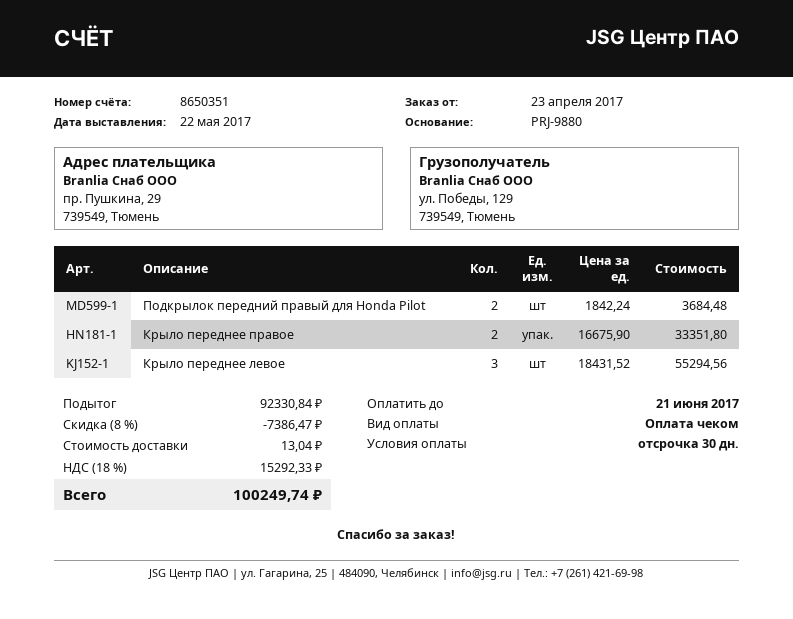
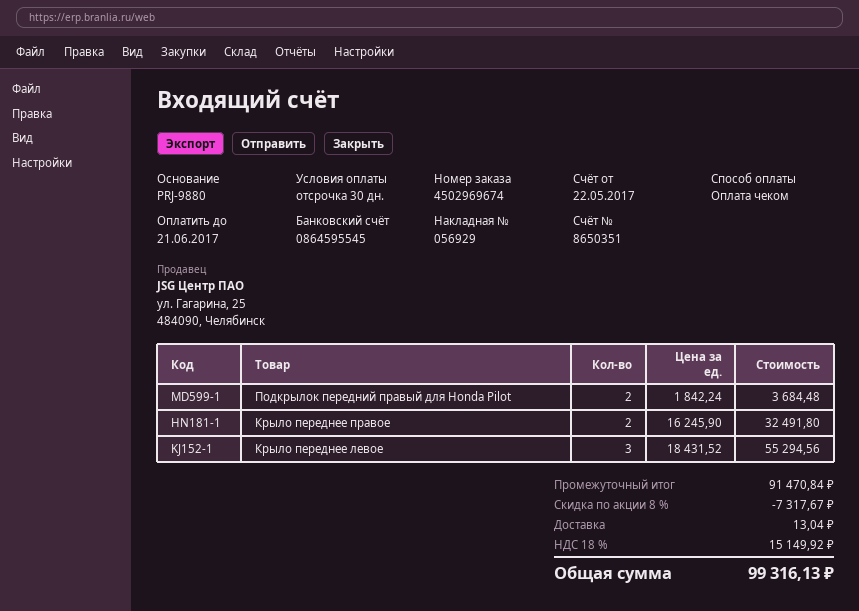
Крыло переднее правое: 2 x 16675.90 = 33351.80 -> 2 x 16245.90 = 32491.80
subtotal: 92330.84 -> 91470.84
discount: 8% = 7386.47 -> 8% = 7317.67
tax: 18% = 15292.33 -> 18% = 15149.92
total: 100249.74 -> 99316.13

